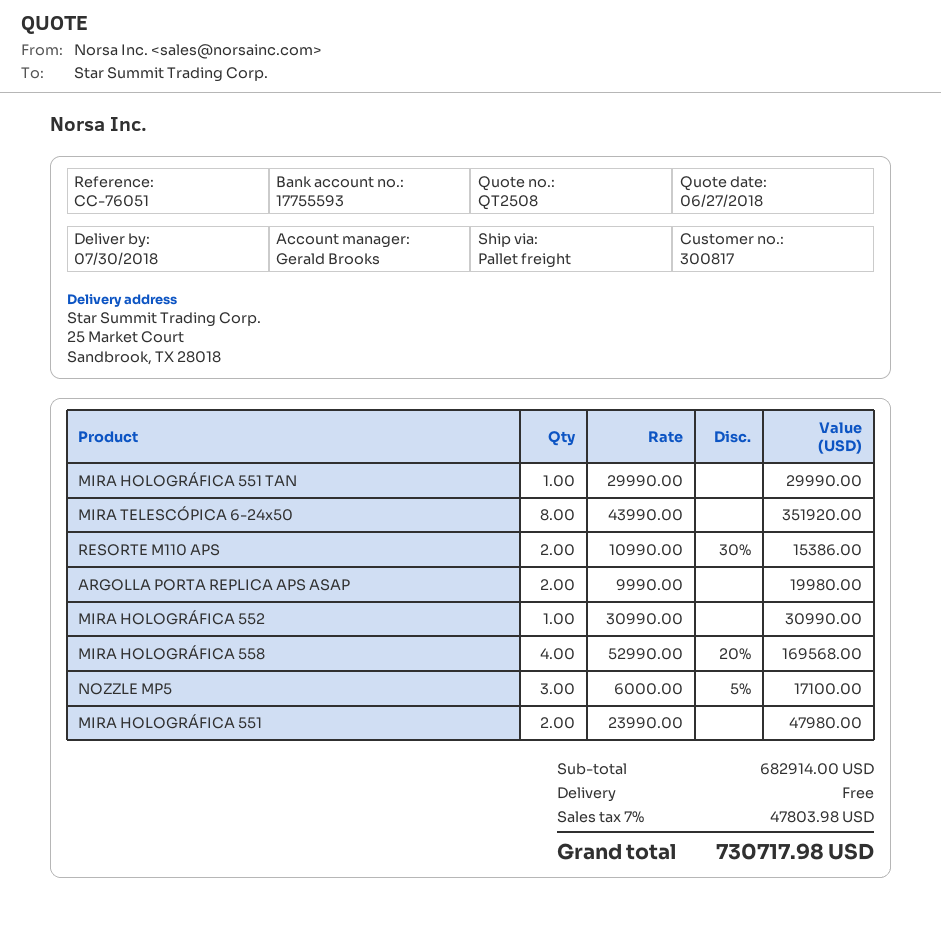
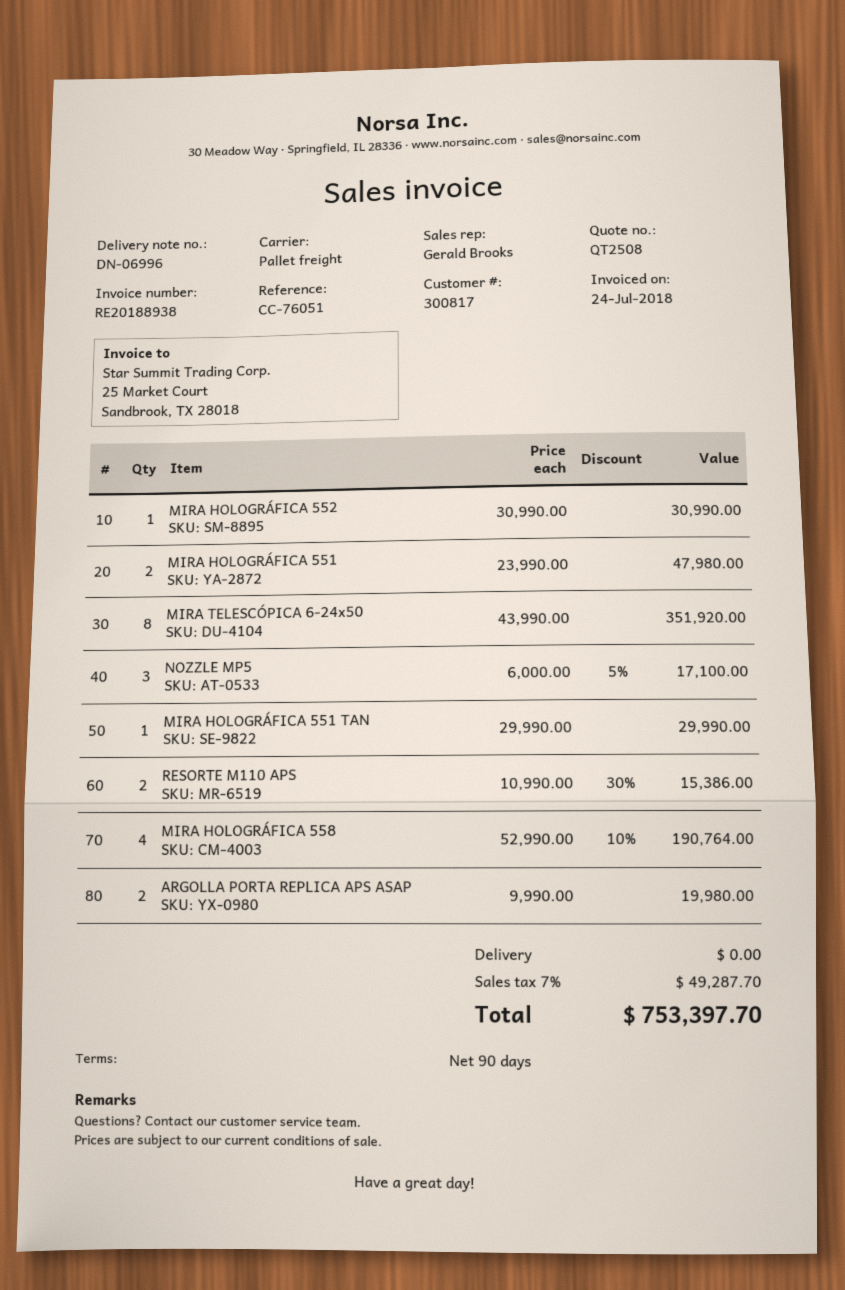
MIRA HOLOGRÁFICA 558: 4 x 52990.00 - 20% = 169568.00 -> 4 x 52990.00 - 10% = 190764.00
tax: 7% = 47803.98 -> 7% = 49287.70
total: 730717.98 -> 753397.70

